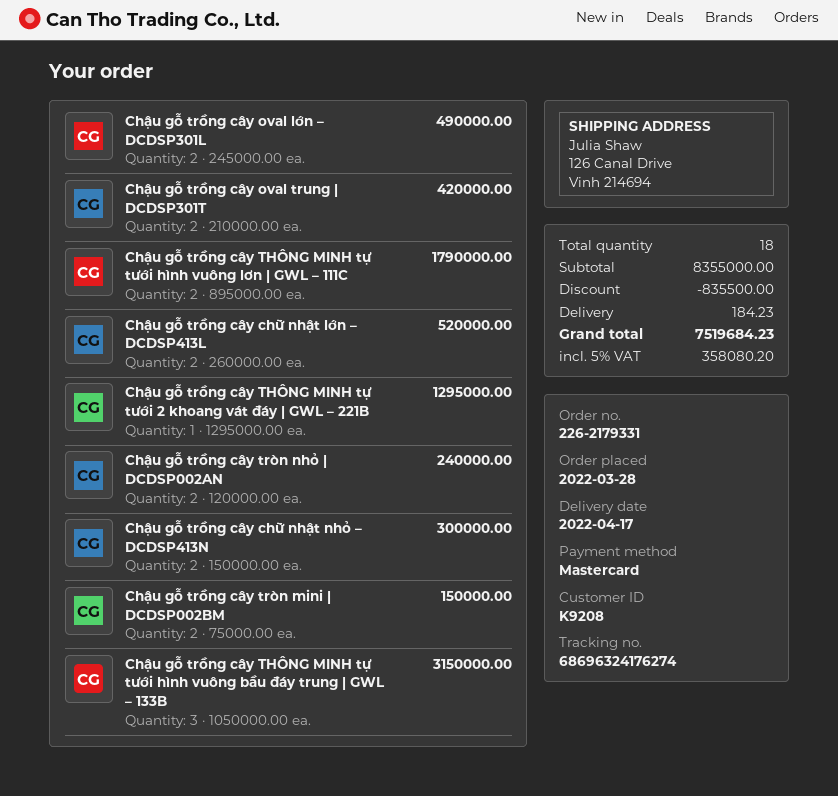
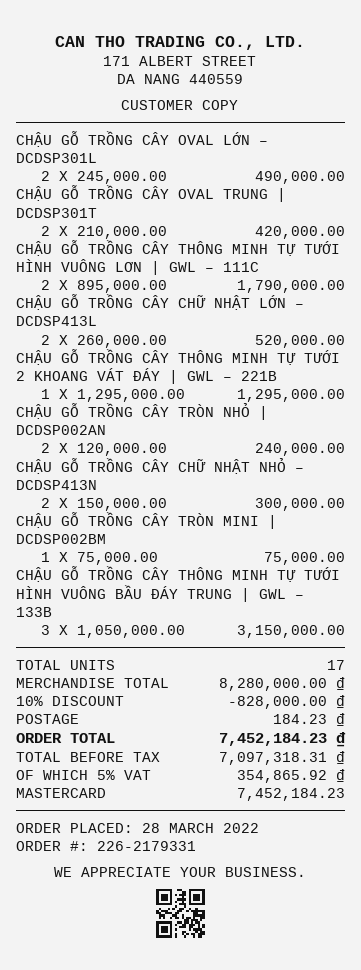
Chậu gỗ trồng cây tròn mini | DCDSP002BM: 2 x 75000.00 = 150000.00 -> 1 x 75000.00 = 75000.00
total quantity: 18 -> 17
subtotal: 8355000.00 -> 8280000.00
discount: 835500.00 -> 828000.00
tax: 5% = 358080.20 -> 5% = 354865.92
total: 7519684.23 -> 7452184.23

